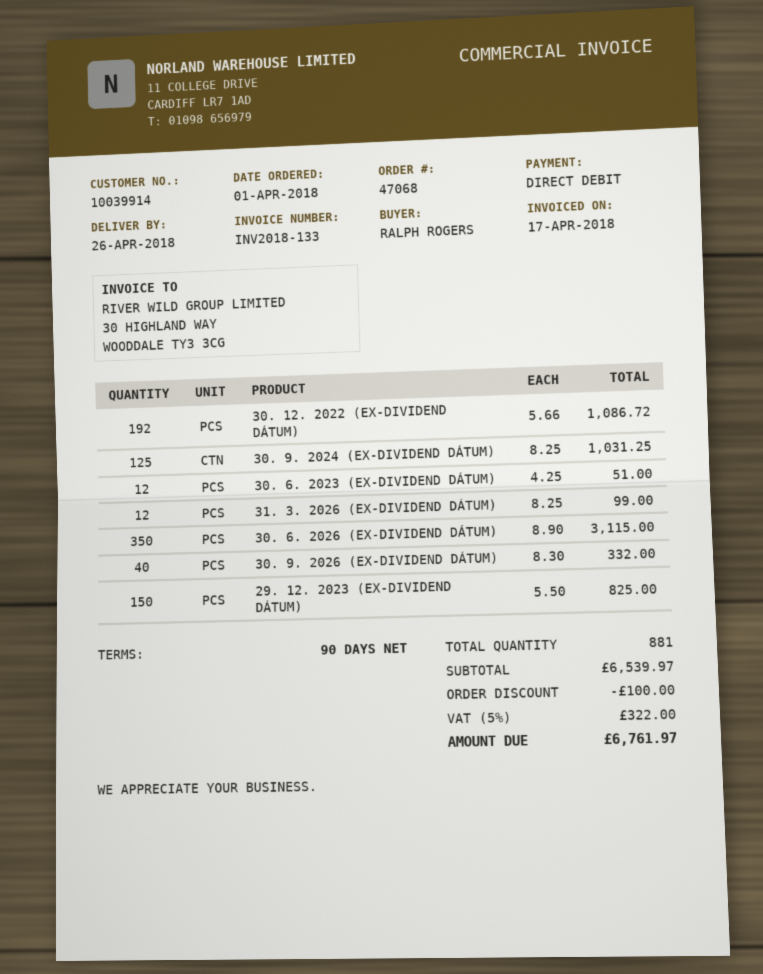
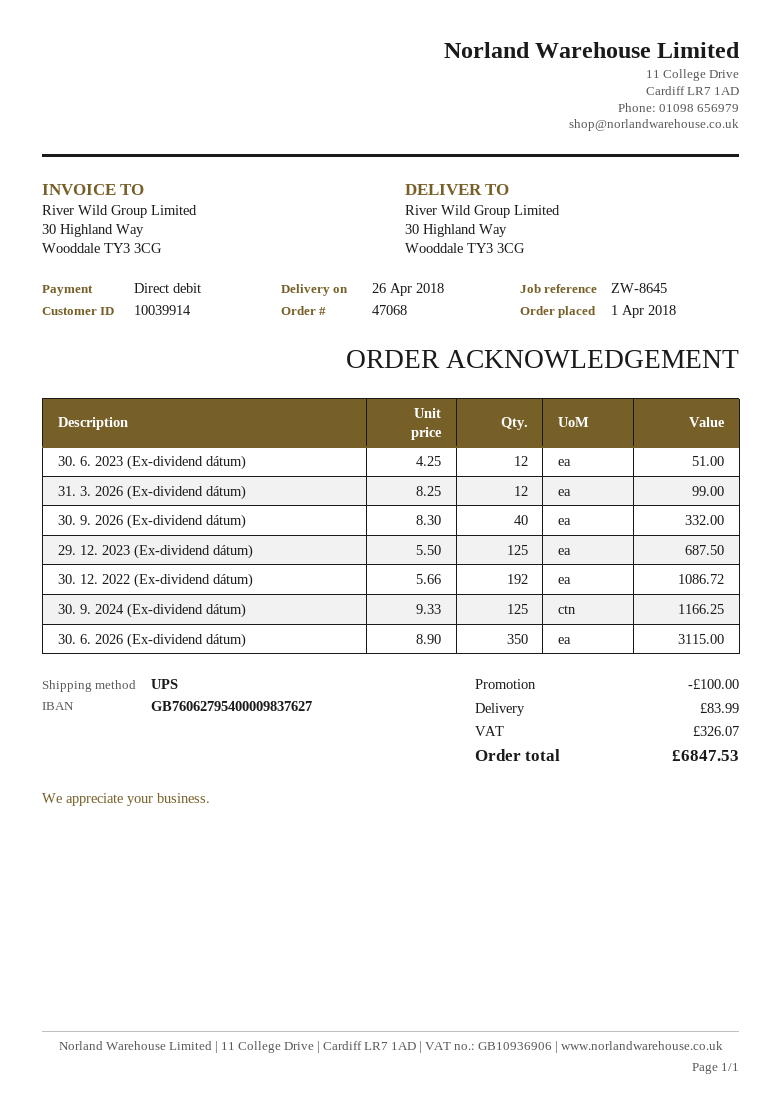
30. 9. 2024 (EX-DIVIDEND DÁTUM): 125 x 8.25 = 1031.25 -> 125 x 9.33 = 1166.25
29. 12. 2023 (EX-DIVIDEND DÁTUM): 150 x 5.50 = 825.00 -> 125 x 5.50 = 687.50
shipping: none -> 83.99
tax: 322.00 -> 326.07
total: 6761.97 -> 6847.53

